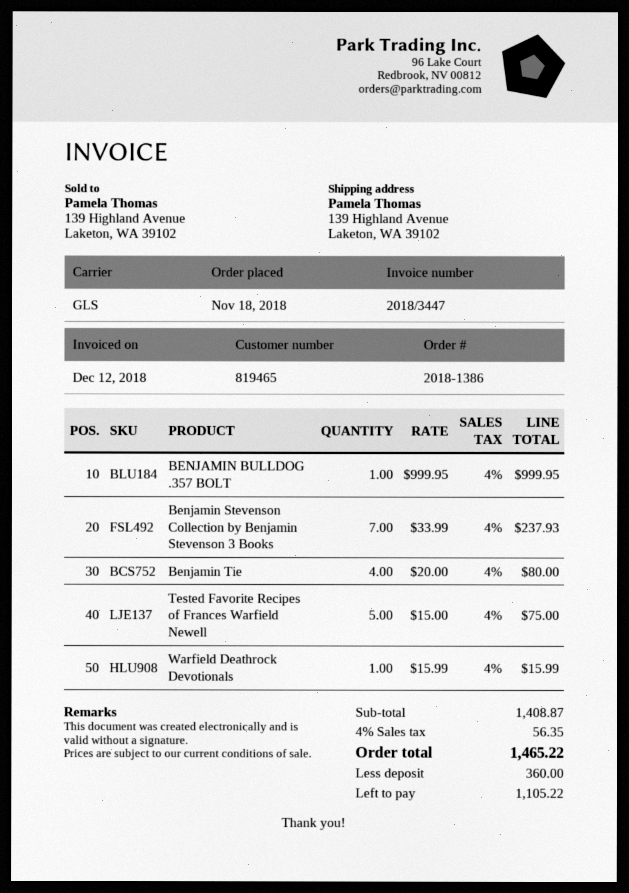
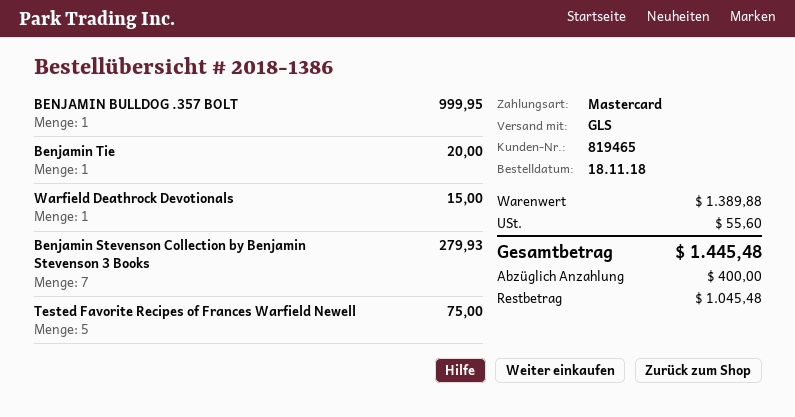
Benjamin Stevenson Collection by Benjamin Stevenson 3 Books: 7 for 237.93 -> 7 for 279.93
Benjamin Tie: 4 for 80.00 -> 1 for 20.00
Warfield Deathrock Devotionals: 1 for 15.99 -> 1 for 15.00
subtotal: 1408.87 -> 1389.88
tax: 56.35 -> 55.60
total: 1465.22 -> 1445.48
deposit: 360.00 -> 400.00
balance: 1105.22 -> 1045.48

